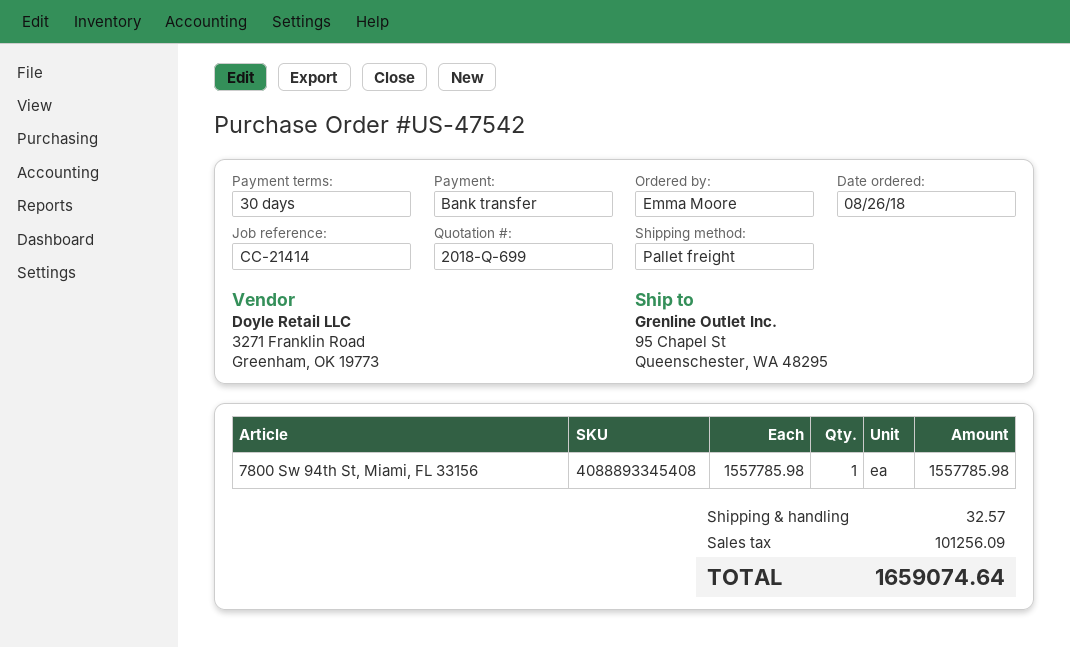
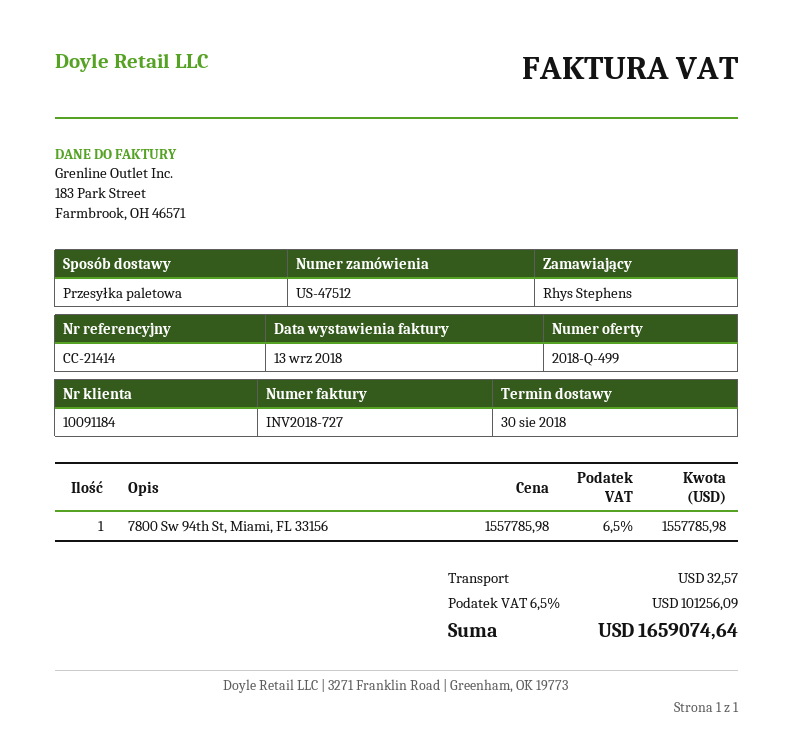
quote number: 2018-Q-699 -> 2018-Q-499
order number: US-47542 -> US-47512
ordered by: Emma Moore -> Rhys Stephens

